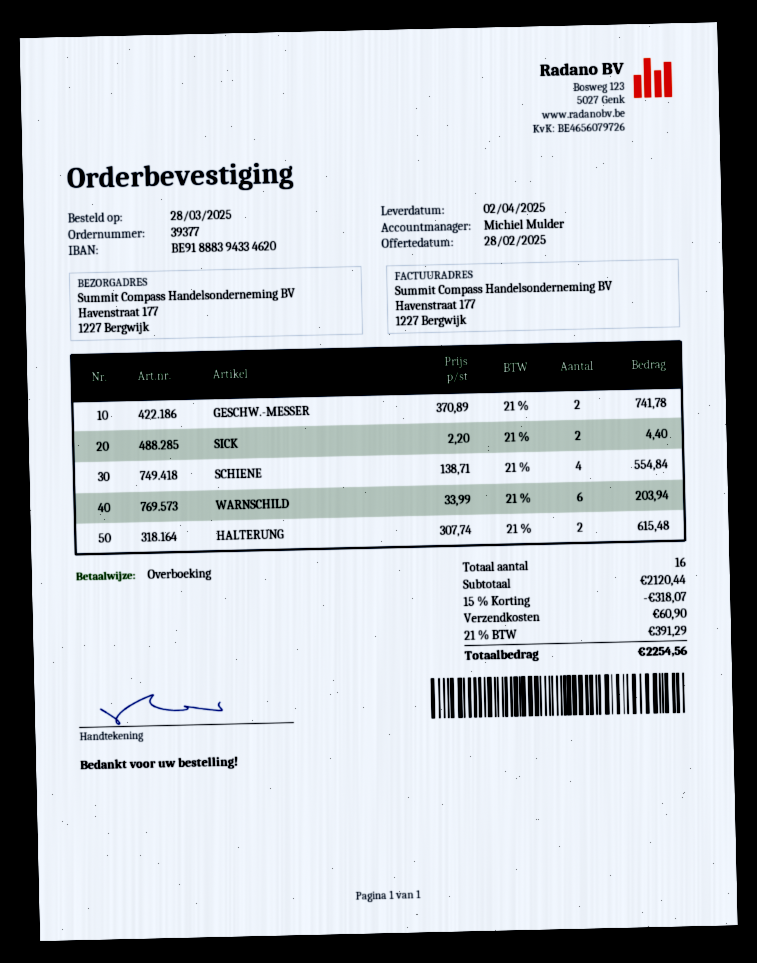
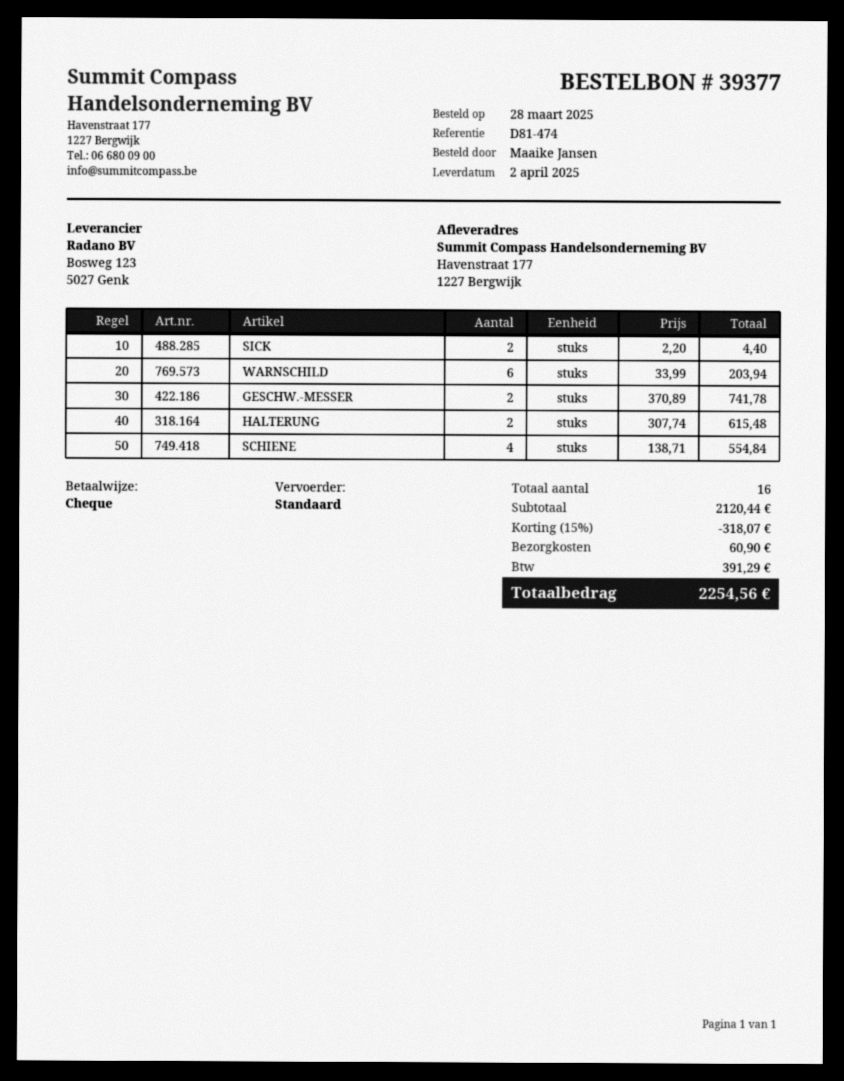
payment method: bank transfer -> cheque

